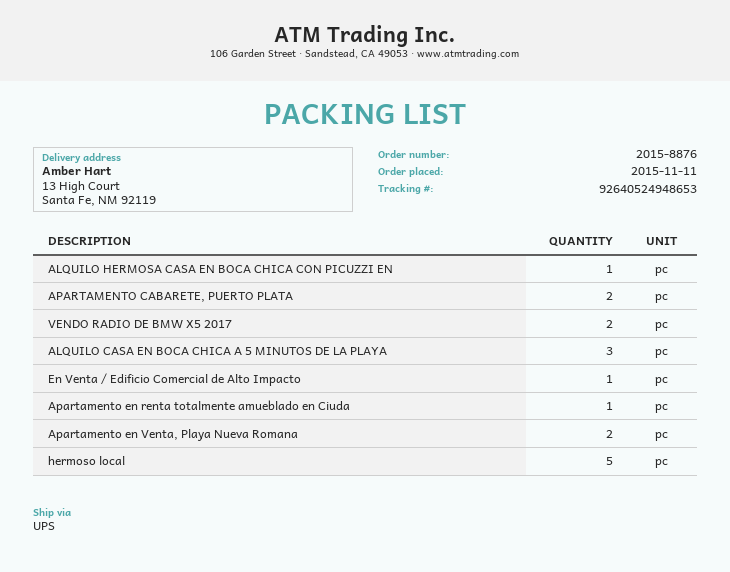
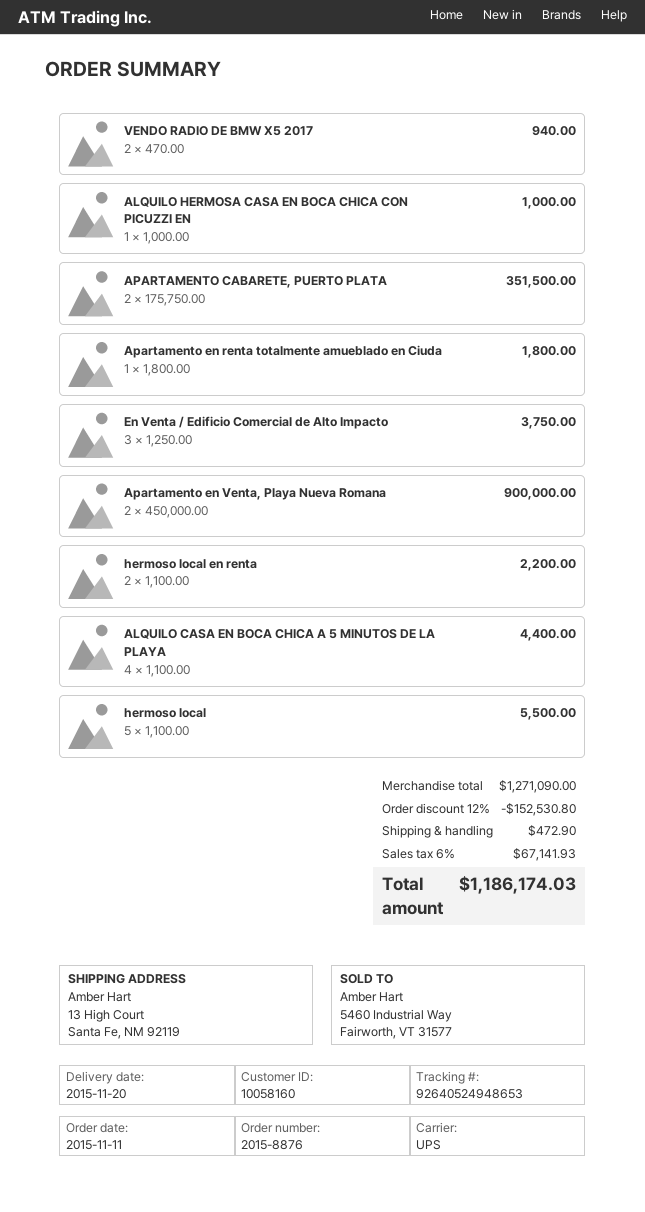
ALQUILO CASA EN BOCA CHICA A 5 MINUTOS DE LA PLAYA: 3 -> 4
En Venta / Edificio Comercial de Alto Impacto: 1 -> 3
hermoso local en renta: none -> 2

